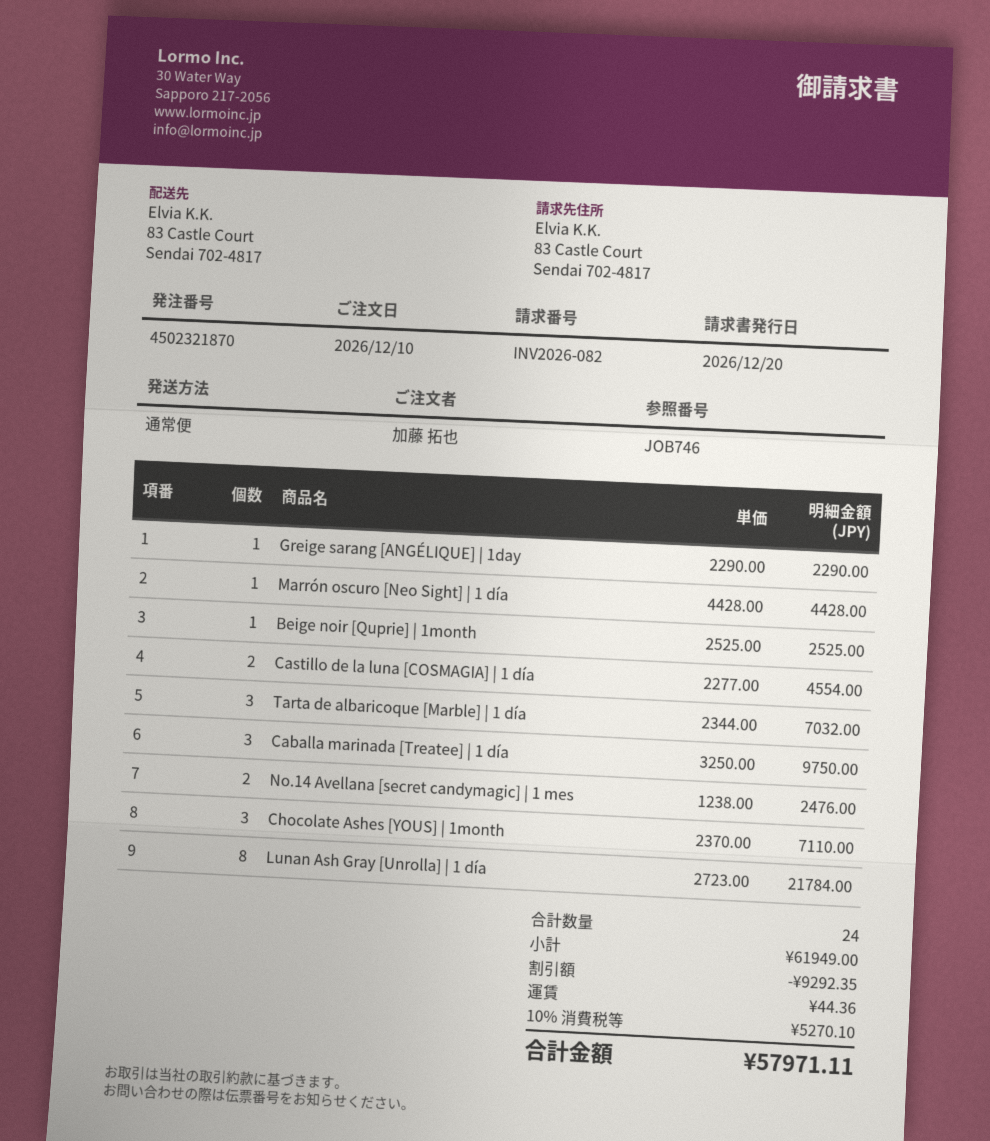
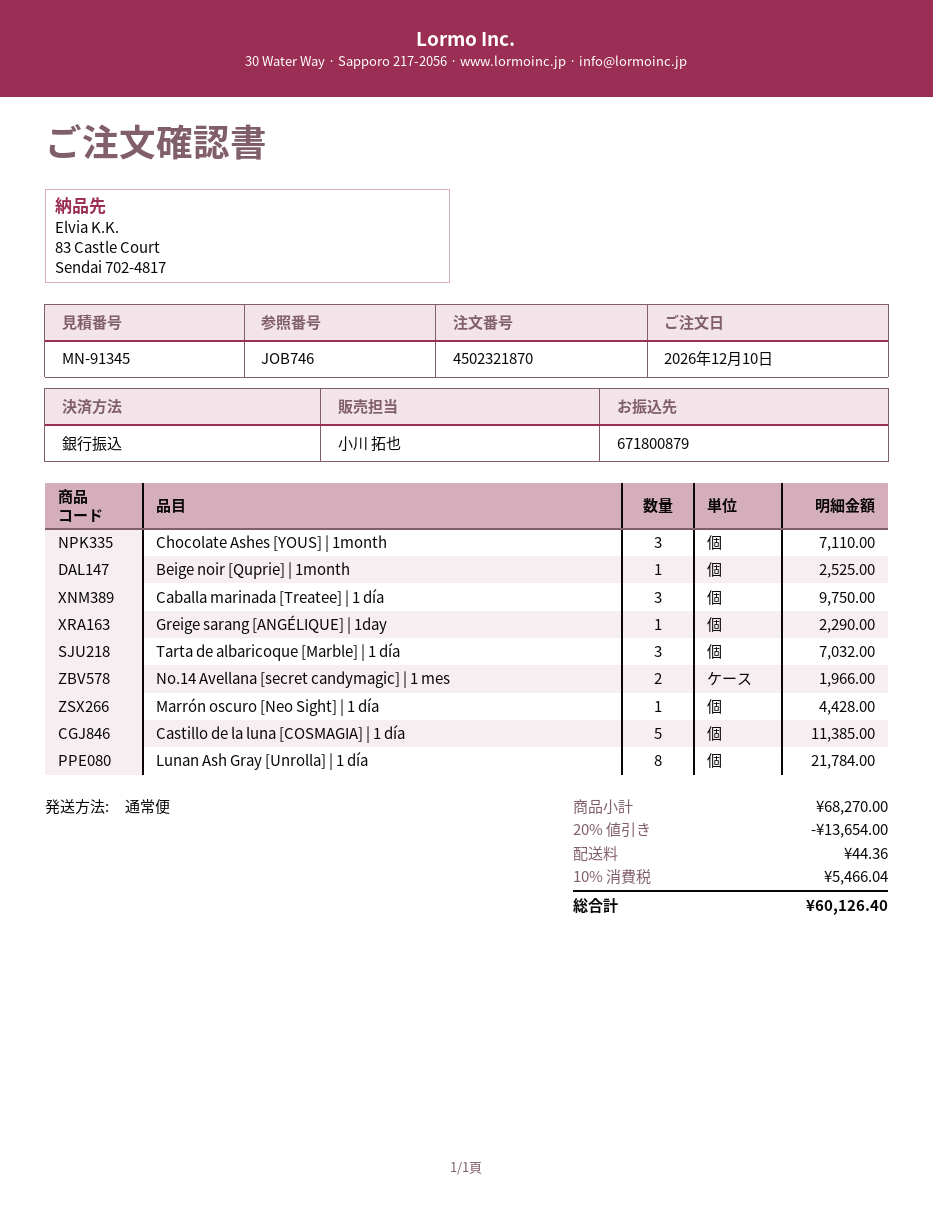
Castillo de la luna [COSMAGIA] | 1 día: 2 for 4554.00 -> 5 for 11385.00
No.14 Avellana [secret candymagic] | 1 mes: 2 for 2476.00 -> 2 for 1966.00
subtotal: 61949.00 -> 68270.00
discount: 9292.35 -> 13654.00
tax: 10% = 5270.10 -> 10% = 5466.04
total: 57971.11 -> 60126.40

